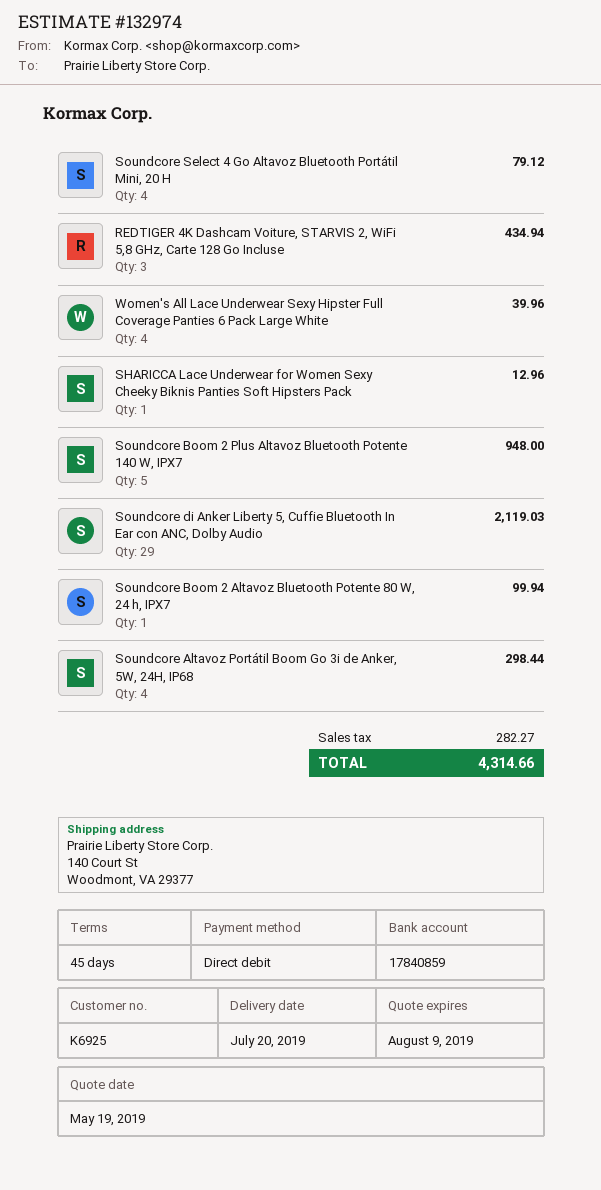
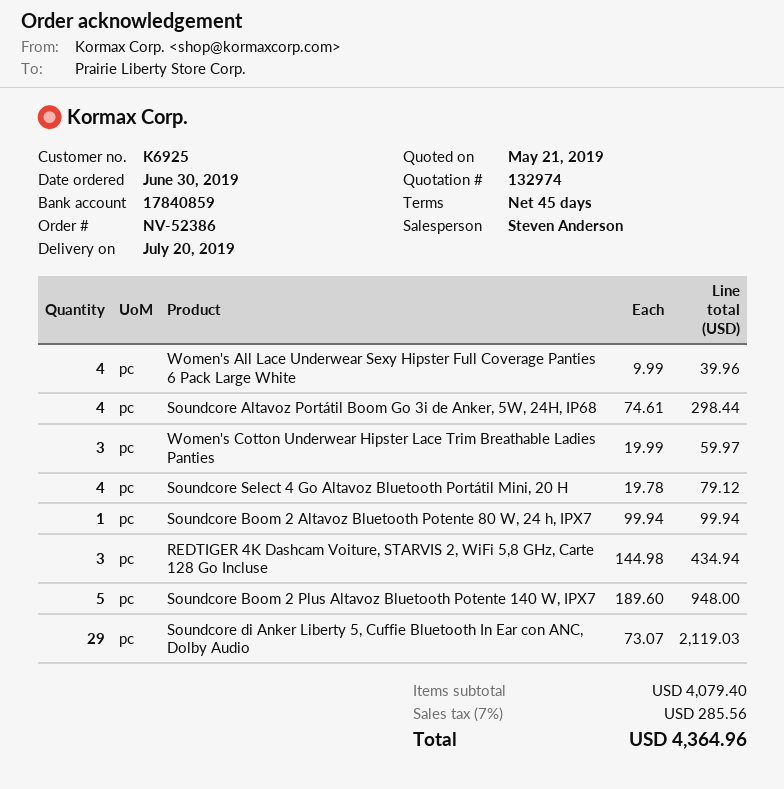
quote date: 2019-05-19 -> 2019-05-21
SHARICCA Lace Underwear for Women Sexy Cheeky Biknis Panties Soft Hipsters Pack: 1 for 12.96 -> none
Women's Cotton Underwear Hipster Lace Trim Breathable Ladies Panties: none -> 3 for 59.97
tax: 282.27 -> 285.56
total: 4314.66 -> 4364.96

